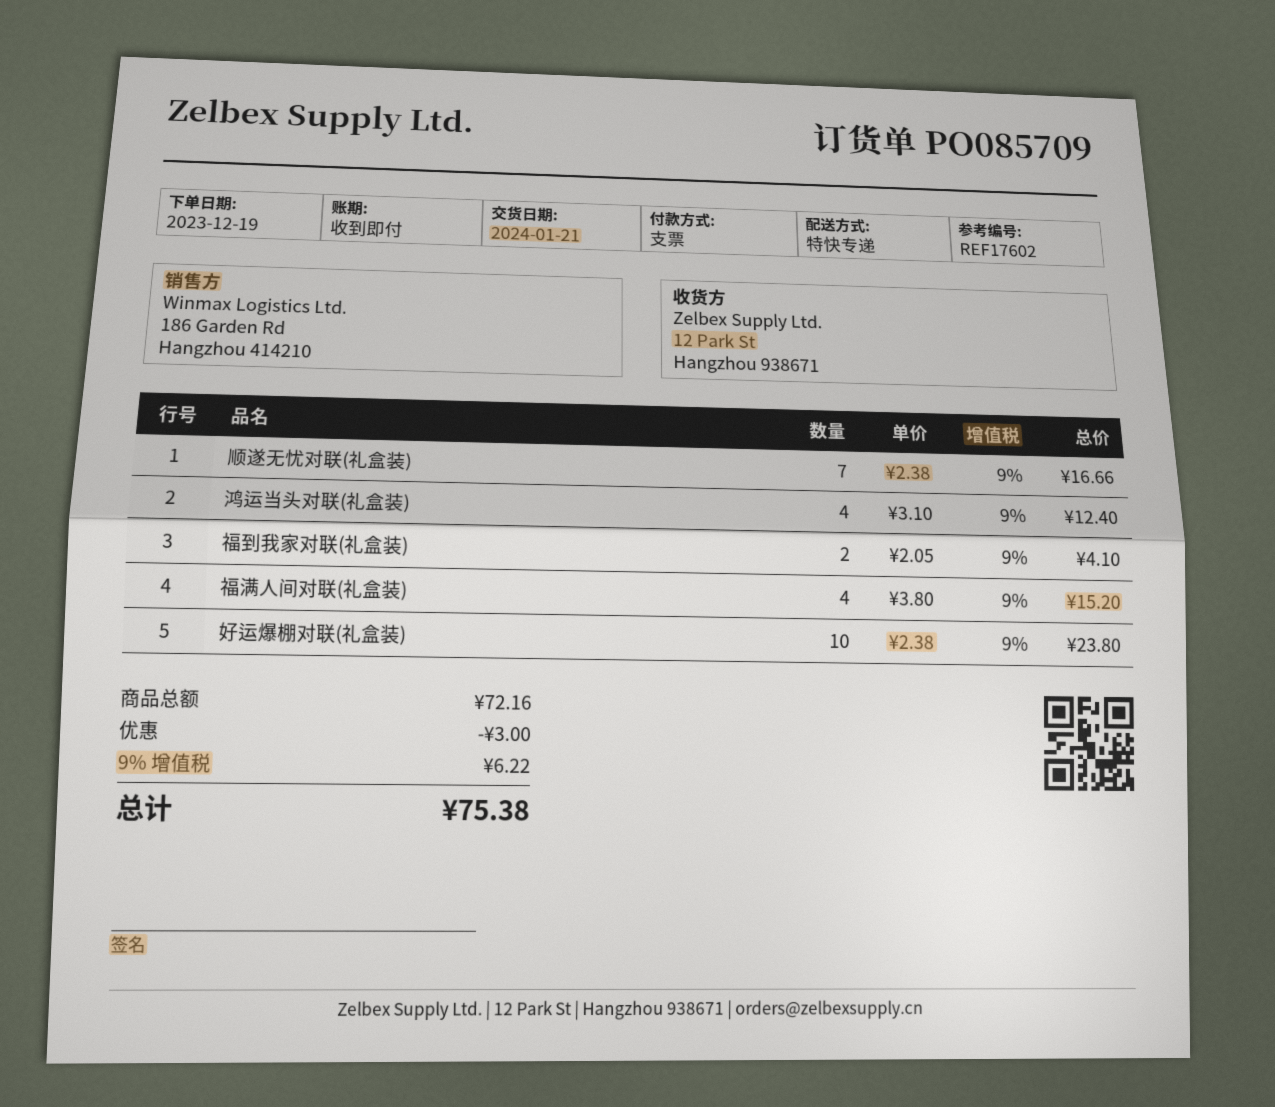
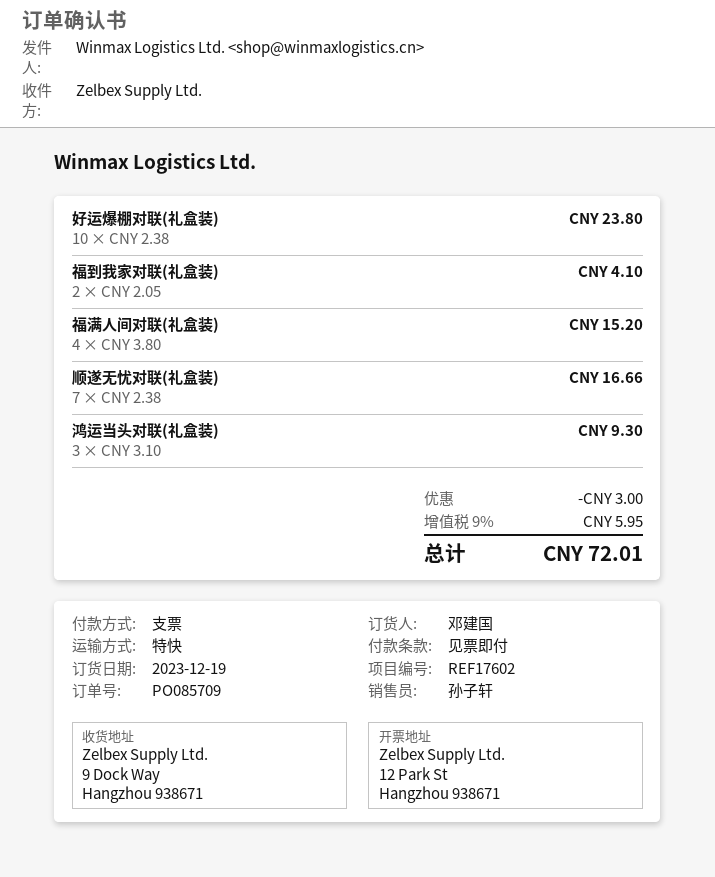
ship to: 12 Park St, Hangzhou 938671 -> 9 Dock Way, Hangzhou 938671
鸿运当头对联(礼盒装): 4 x 3.10 = 12.40 -> 3 x 3.10 = 9.30
tax: 9% = 6.22 -> 9% = 5.95
total: 75.38 -> 72.01

